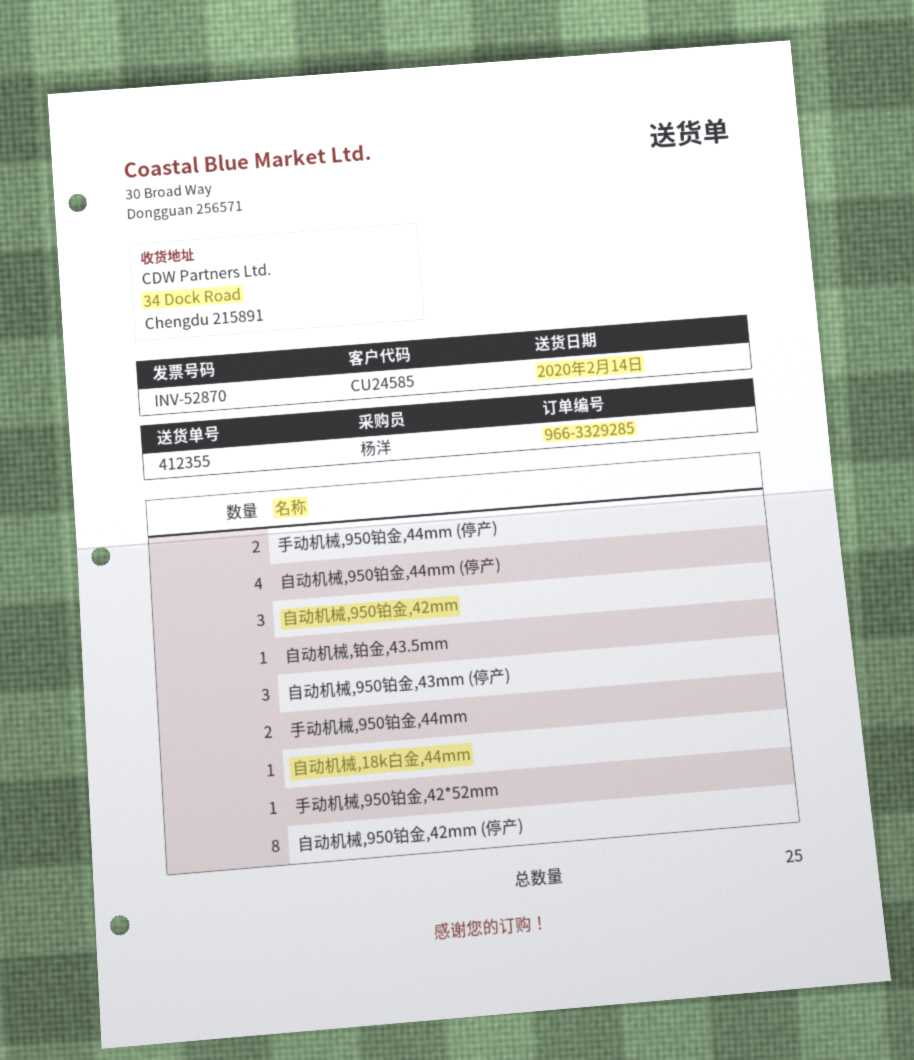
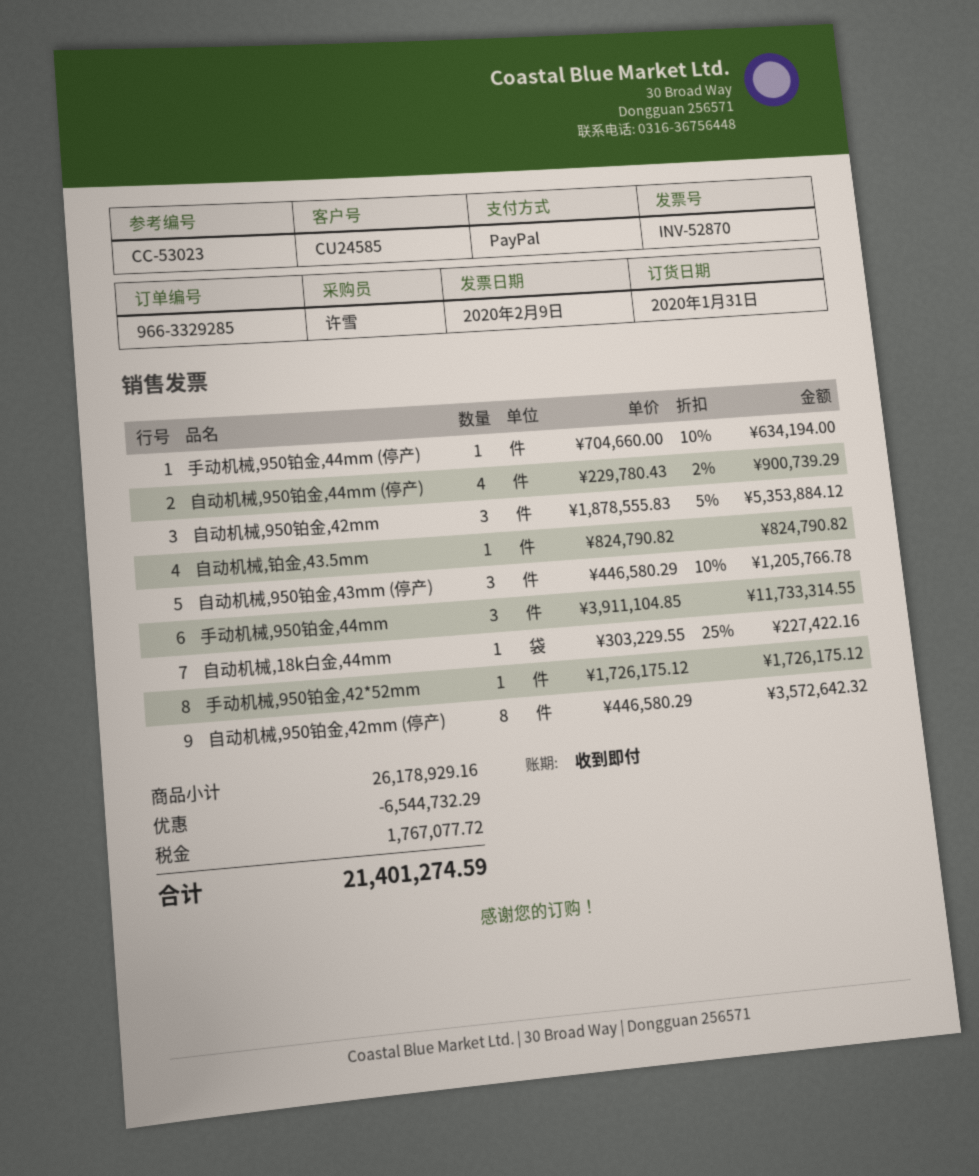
ordered by: 杨洋 -> 许雪
手动机械,950铂金,44mm (停产): 2 -> 1
手动机械,950铂金,44mm: 2 -> 3

